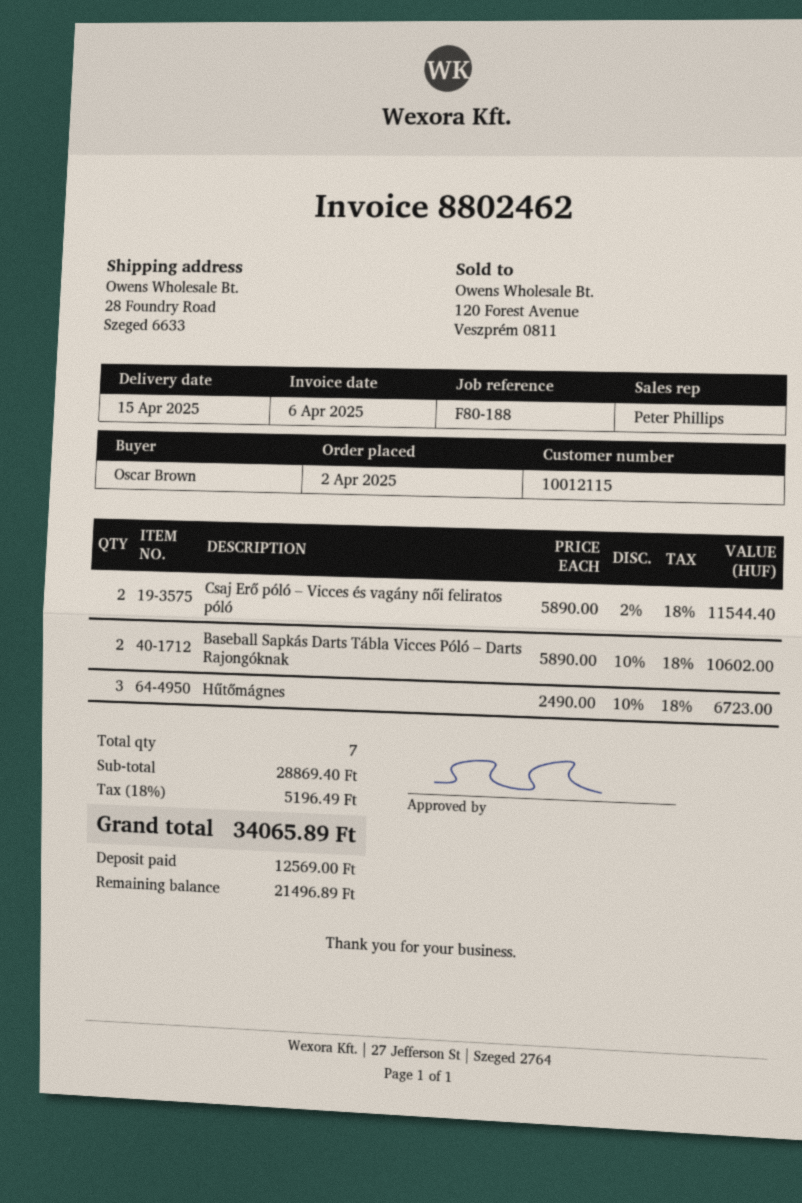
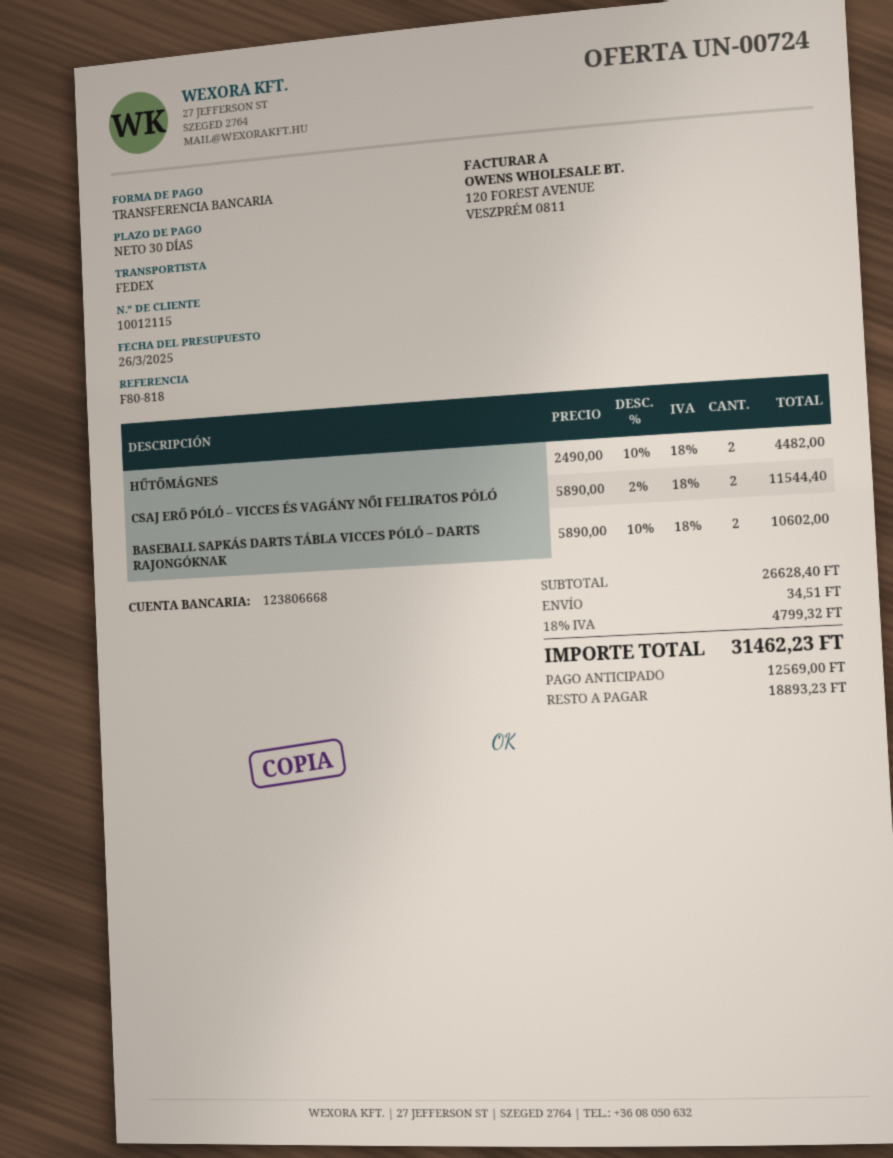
reference: F80-188 -> F80-818
Hűtőmágnes: 3 x 2490.00 - 10% = 6723.00 -> 2 x 2490.00 - 10% = 4482.00
subtotal: 28869.40 -> 26628.40
shipping: none -> 34.51
tax: 18% = 5196.49 -> 18% = 4799.32
total: 34065.89 -> 31462.23
balance: 21496.89 -> 18893.23

